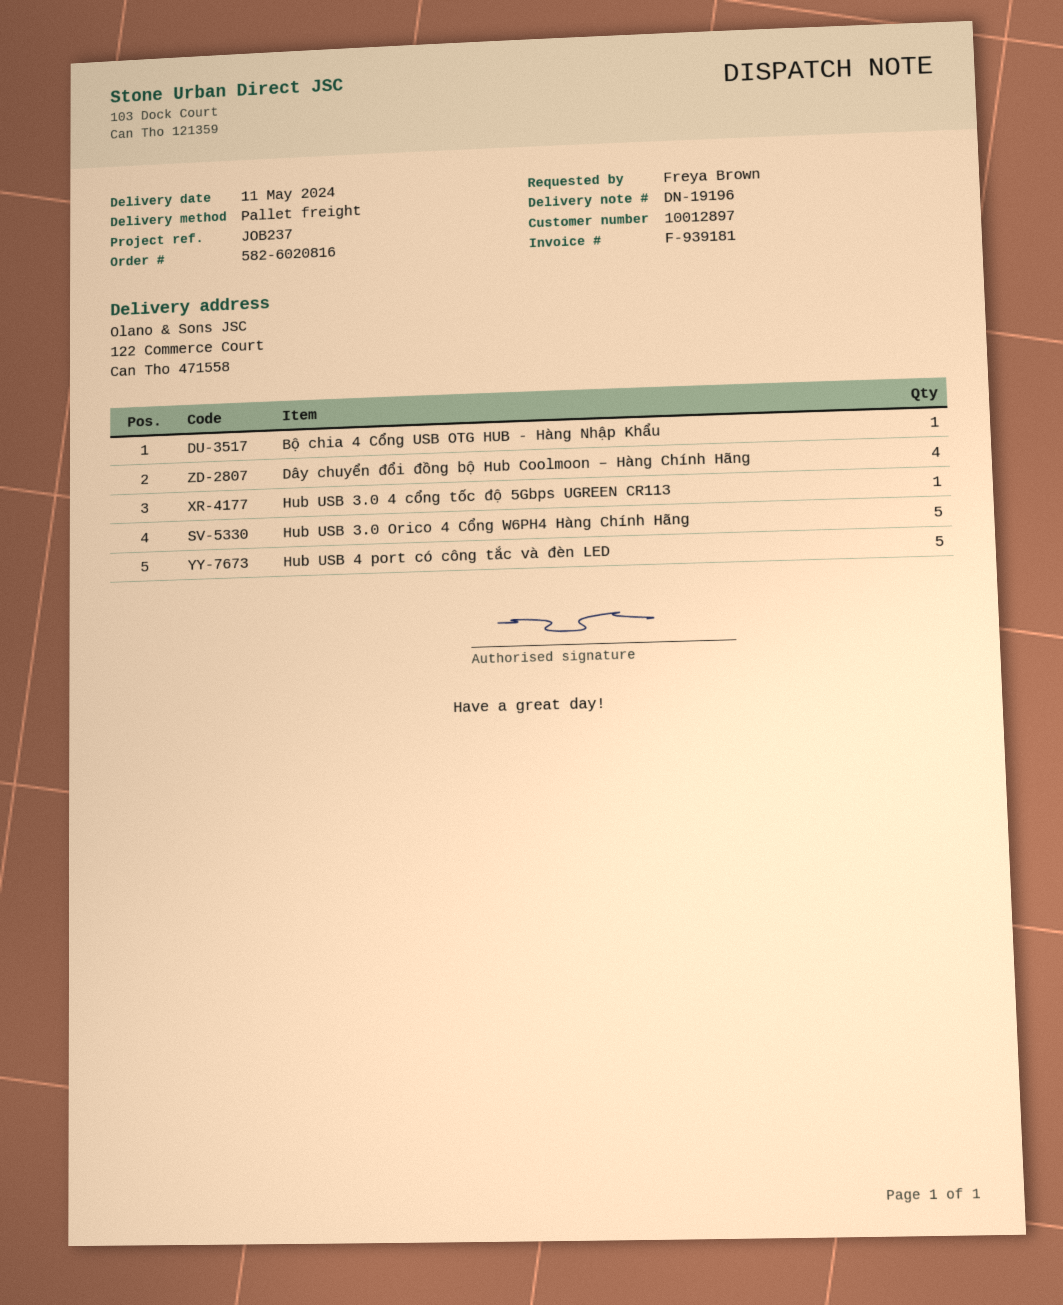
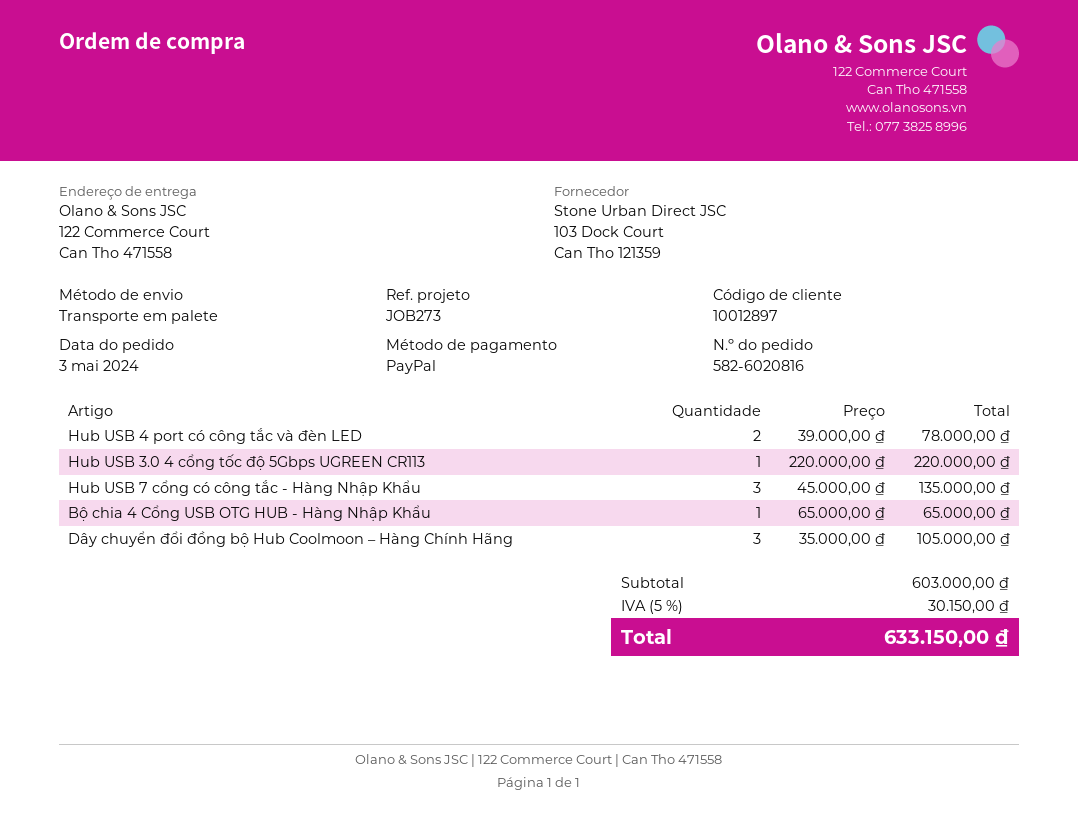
reference: JOB237 -> JOB273
Dây chuyển đổi đồng bộ Hub Coolmoon – Hàng Chính Hãng: 4 -> 3
Hub USB 3.0 Orico 4 Cổng W6PH4 Hàng Chính Hãng: 5 -> none
Hub USB 4 port có công tắc và đèn LED: 5 -> 2
Hub USB 7 cổng có công tắc - Hàng Nhập Khẩu: none -> 3

